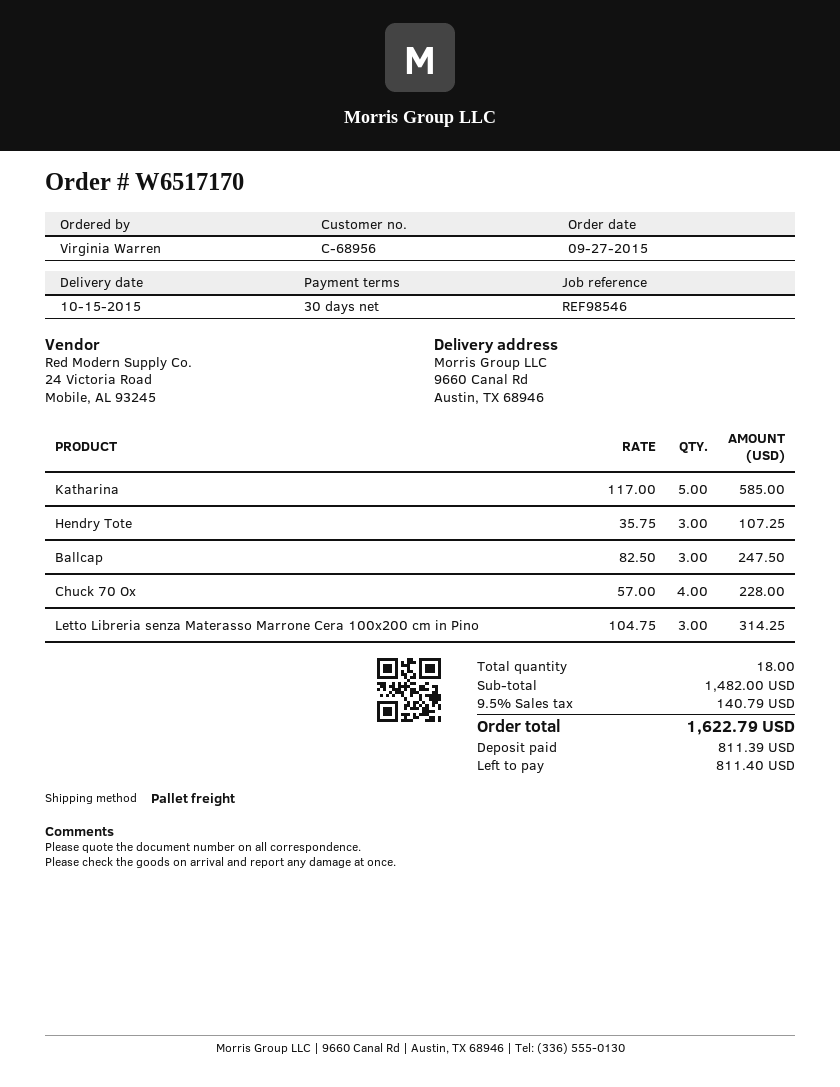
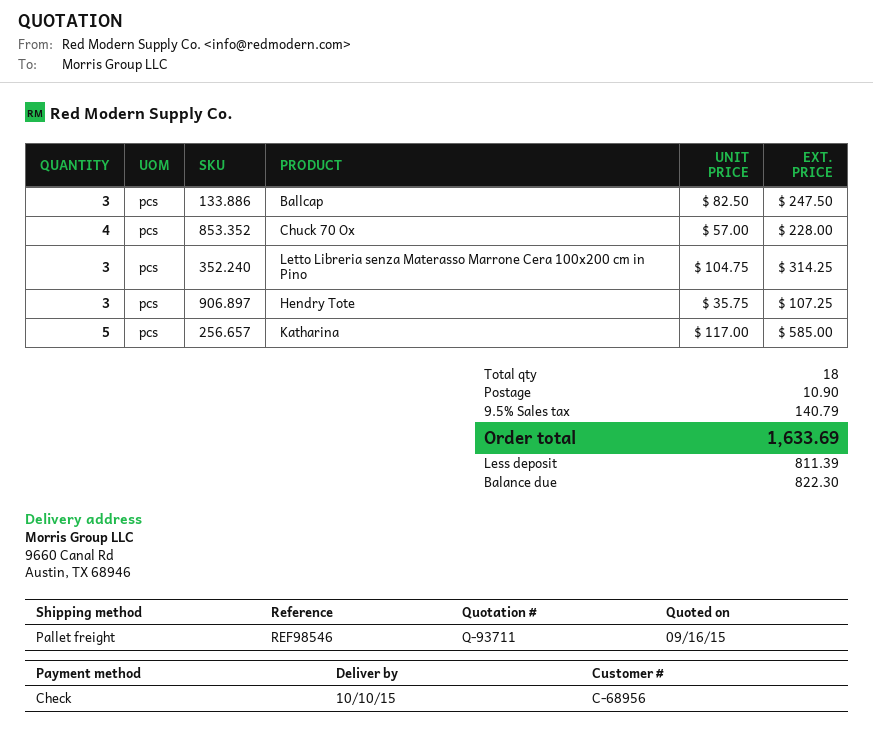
delivery date: 2015-10-15 -> 2015-10-10
shipping: none -> 10.90
total: 1622.79 -> 1633.69
balance: 811.40 -> 822.30

